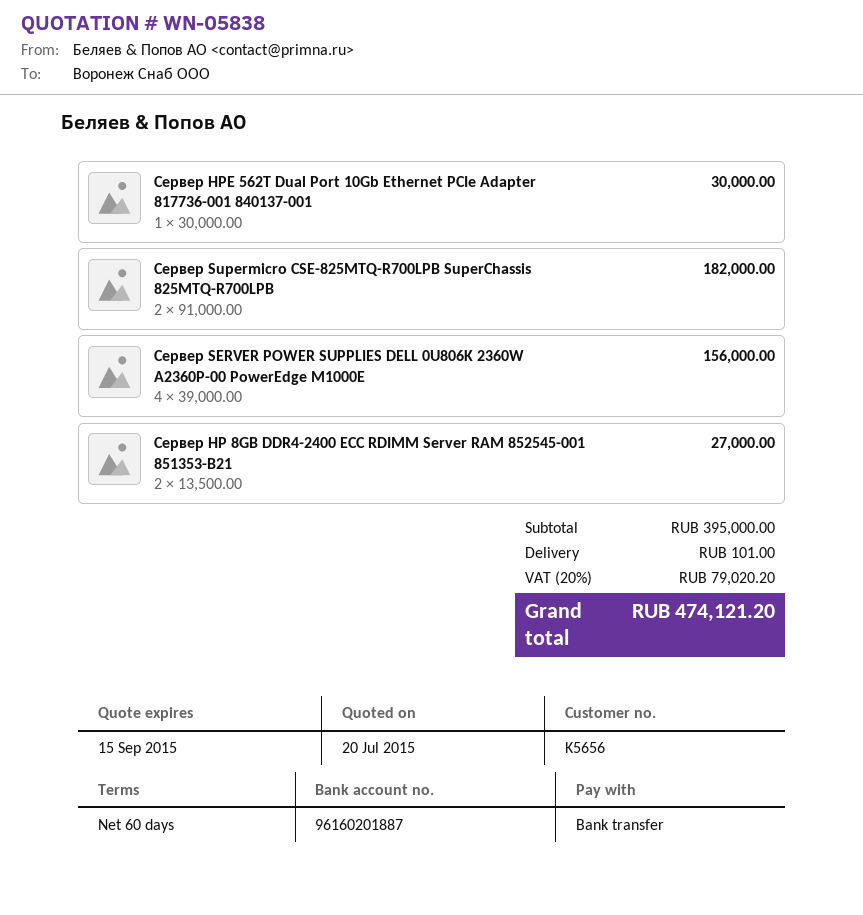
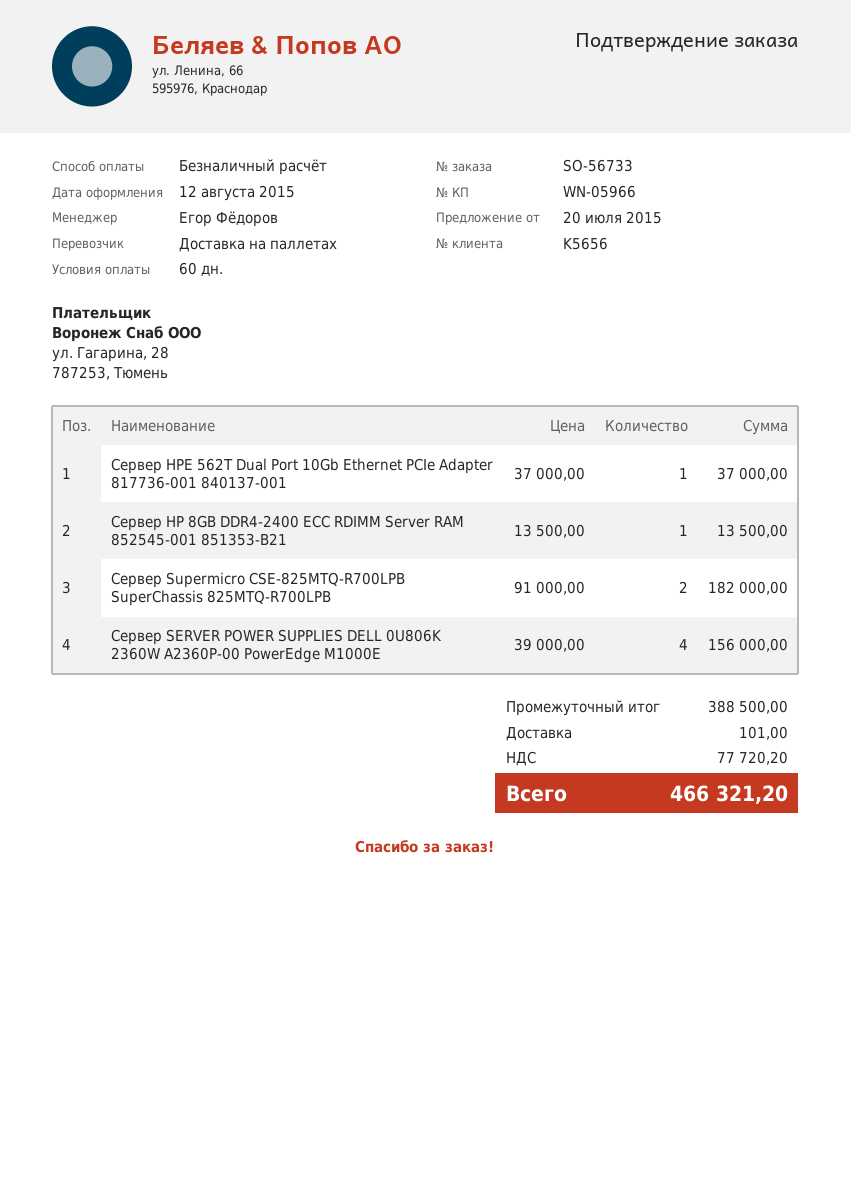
quote number: WN-05838 -> WN-05966
Сервер HPE 562T Dual Port 10Gb Ethernet PCIe Adapter 817736-001 840137-001: 1 x 30000.00 = 30000.00 -> 1 x 37000.00 = 37000.00
Сервер HP 8GB DDR4-2400 ECC RDIMM Server RAM 852545-001 851353-B21: 2 x 13500.00 = 27000.00 -> 1 x 13500.00 = 13500.00
subtotal: 395000.00 -> 388500.00
tax: 79020.20 -> 77720.20
total: 474121.20 -> 466321.20

